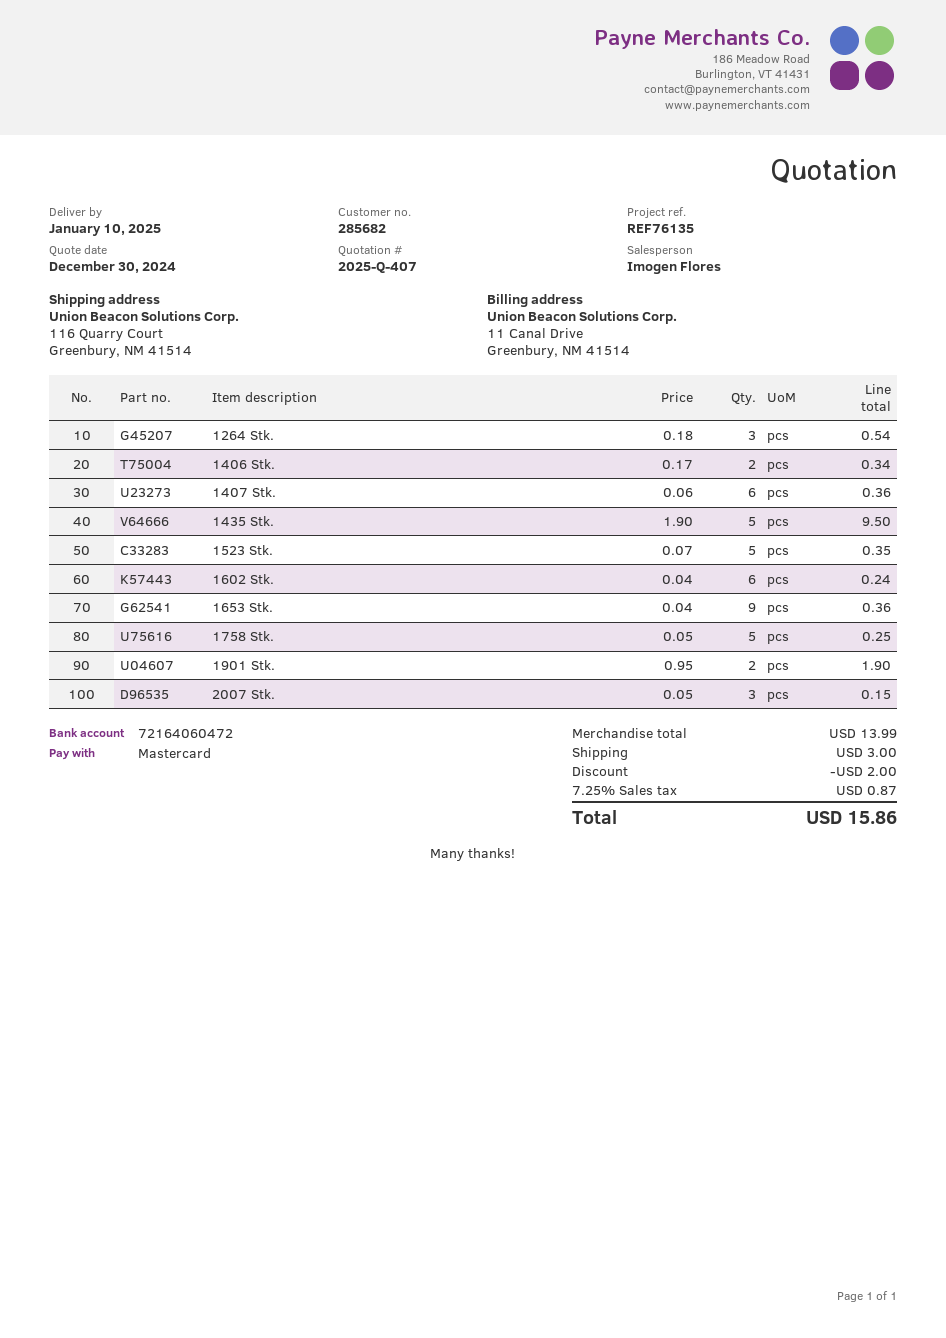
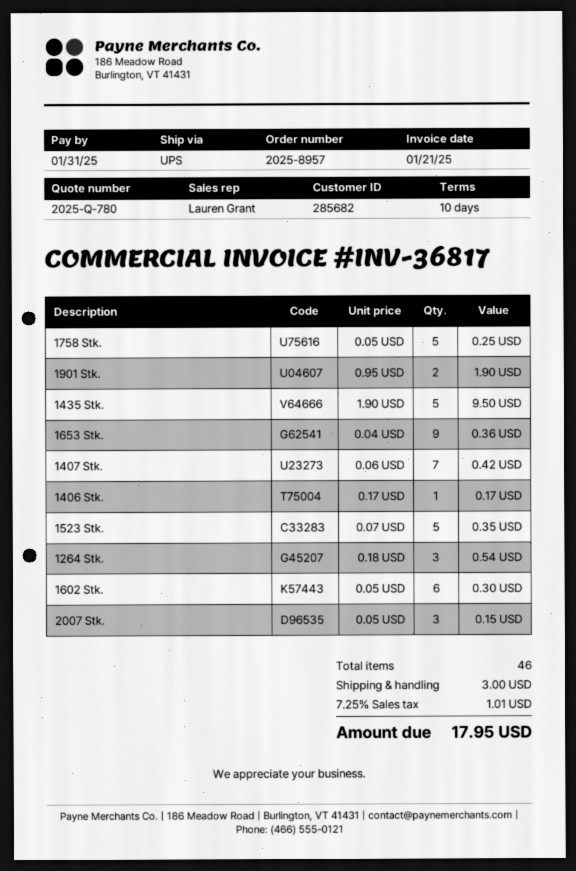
quote number: 2025-Q-407 -> 2025-Q-780
sales rep: Imogen Flores -> Lauren Grant
1406 Stk.: 2 x 0.17 = 0.34 -> 1 x 0.17 = 0.17
1407 Stk.: 6 x 0.06 = 0.36 -> 7 x 0.06 = 0.42
1602 Stk.: 6 x 0.04 = 0.24 -> 6 x 0.05 = 0.30
discount: 2.00 -> none
tax: 7.25% = 0.87 -> 7.25% = 1.01
total: 15.86 -> 17.95

